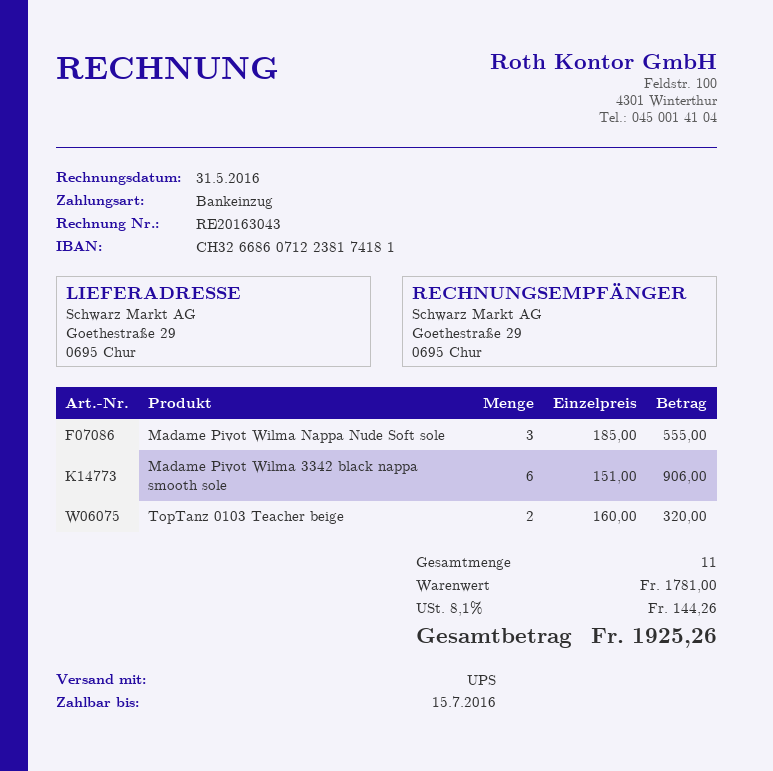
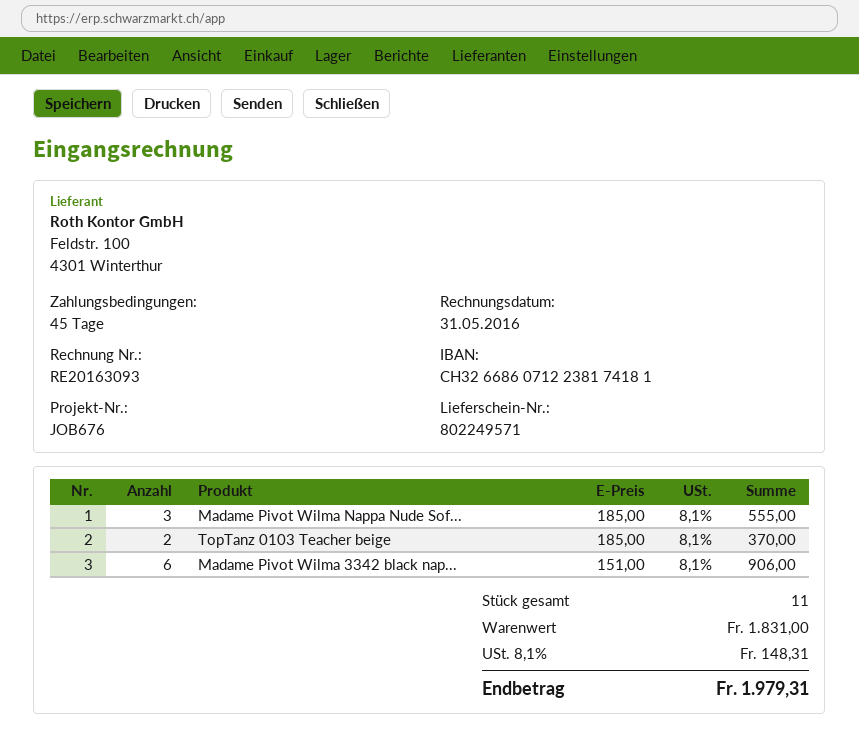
invoice number: RE20163043 -> RE20163093
TopTanz 0103 Teacher beige: 2 x 160.00 = 320.00 -> 2 x 185.00 = 370.00
subtotal: 1781.00 -> 1831.00
tax: 8.1% = 144.26 -> 8.1% = 148.31
total: 1925.26 -> 1979.31

